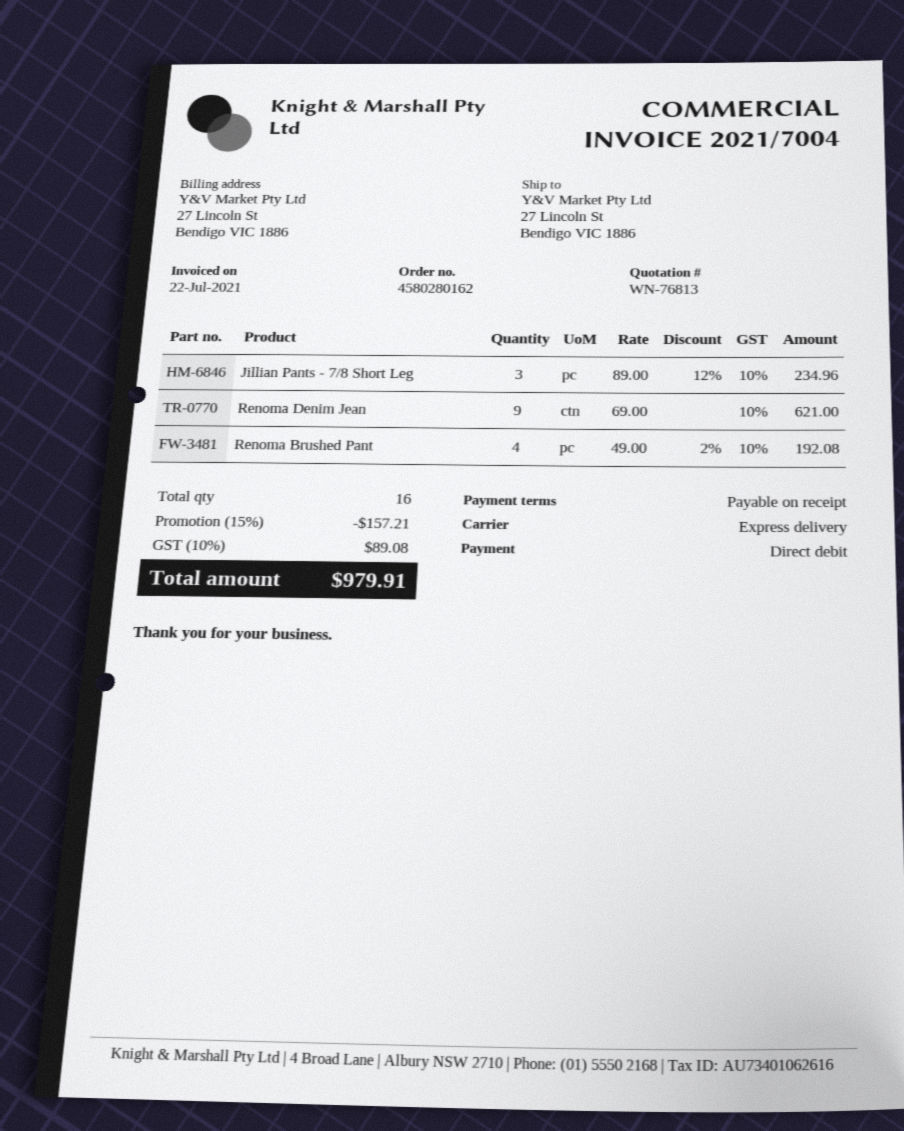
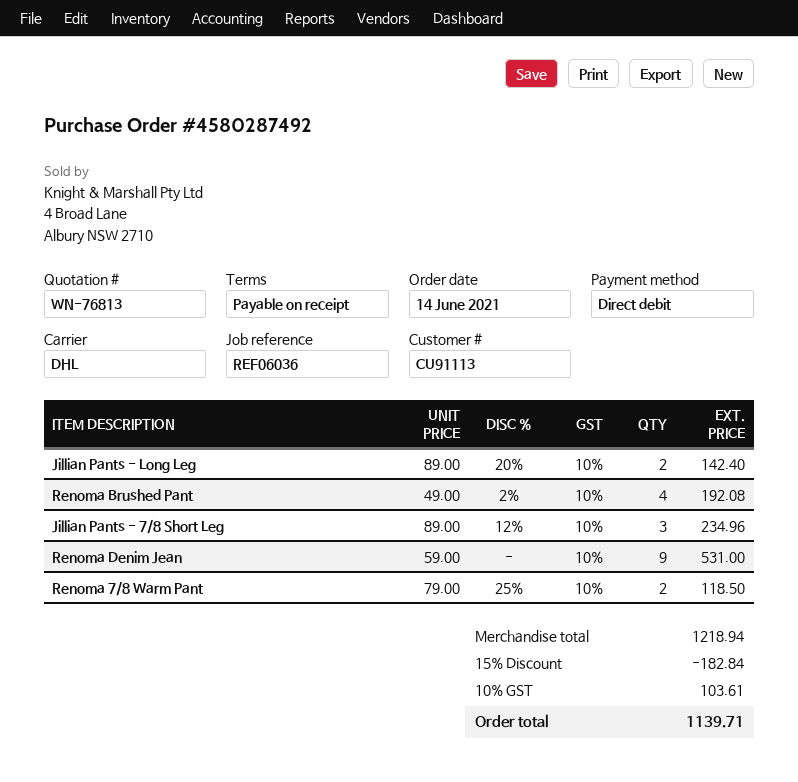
order number: 4580280162 -> 4580287492
shipping method: express -> DHL
Renoma Denim Jean: 9 x 69.00 = 621.00 -> 9 x 59.00 = 531.00
Jillian Pants - Long Leg: none -> 2 x 89.00 - 20% = 142.40
Renoma 7/8 Warm Pant: none -> 2 x 79.00 - 25% = 118.50
discount: 15% = 157.21 -> 15% = 182.84
tax: 10% = 89.08 -> 10% = 103.61
total: 979.91 -> 1139.71

